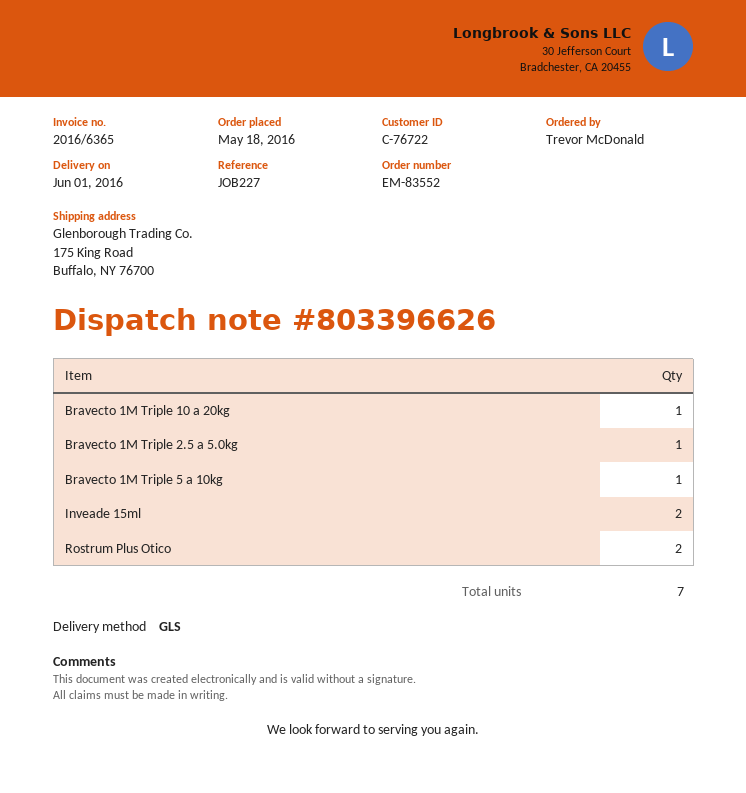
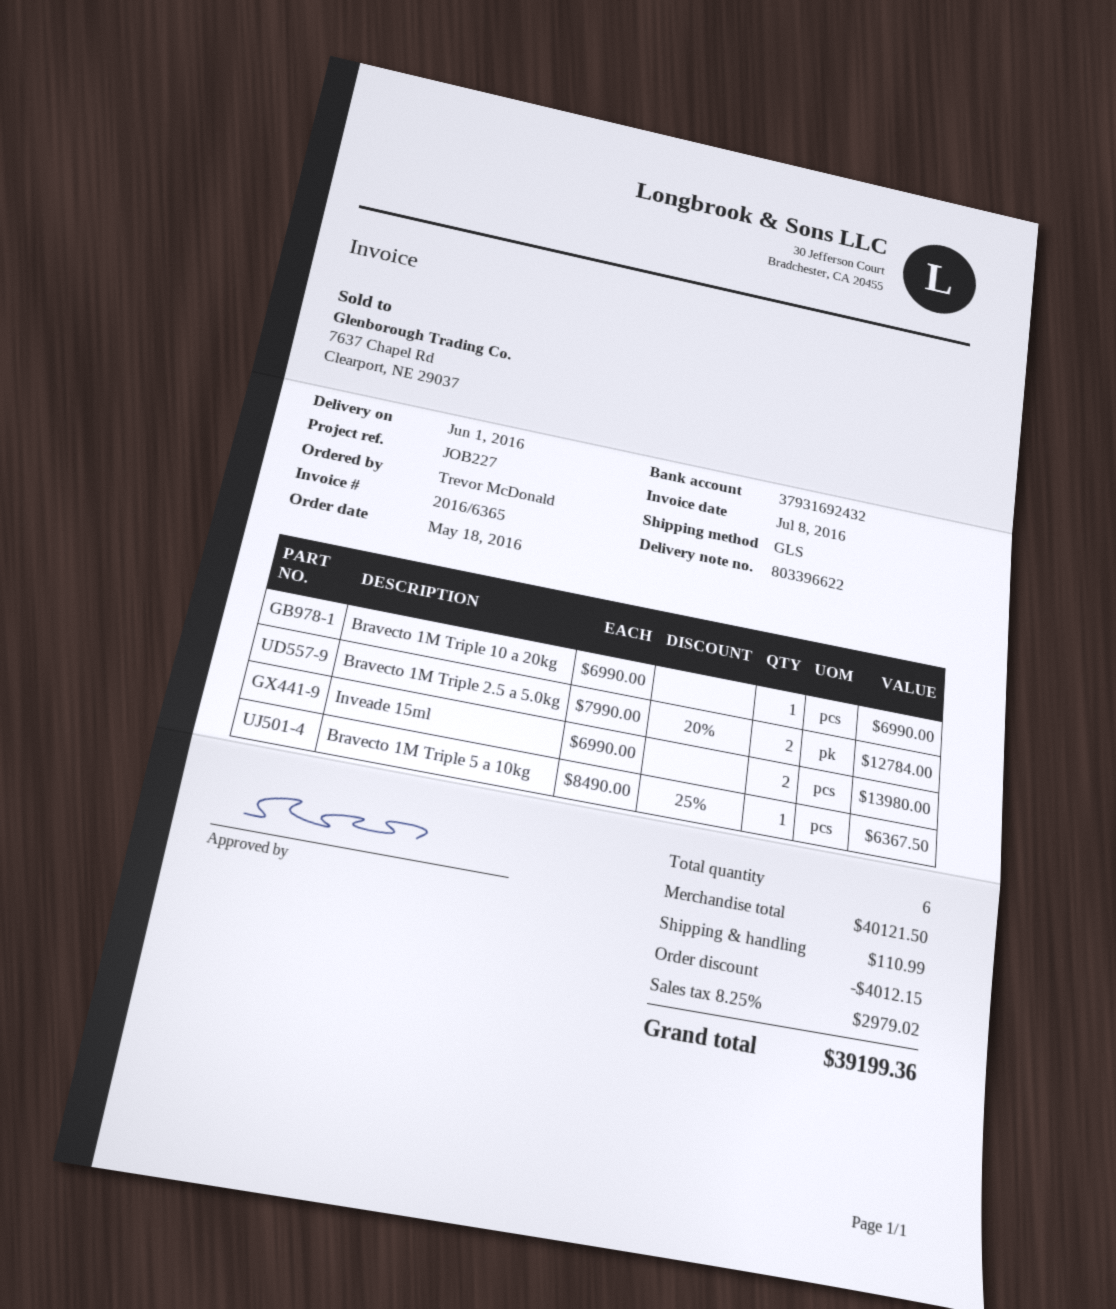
delivery note number: 803396626 -> 803396622
Bravecto 1M Triple 2.5 a 5.0kg: 1 -> 2
Rostrum Plus Otico: 2 -> none
total quantity: 7 -> 6

